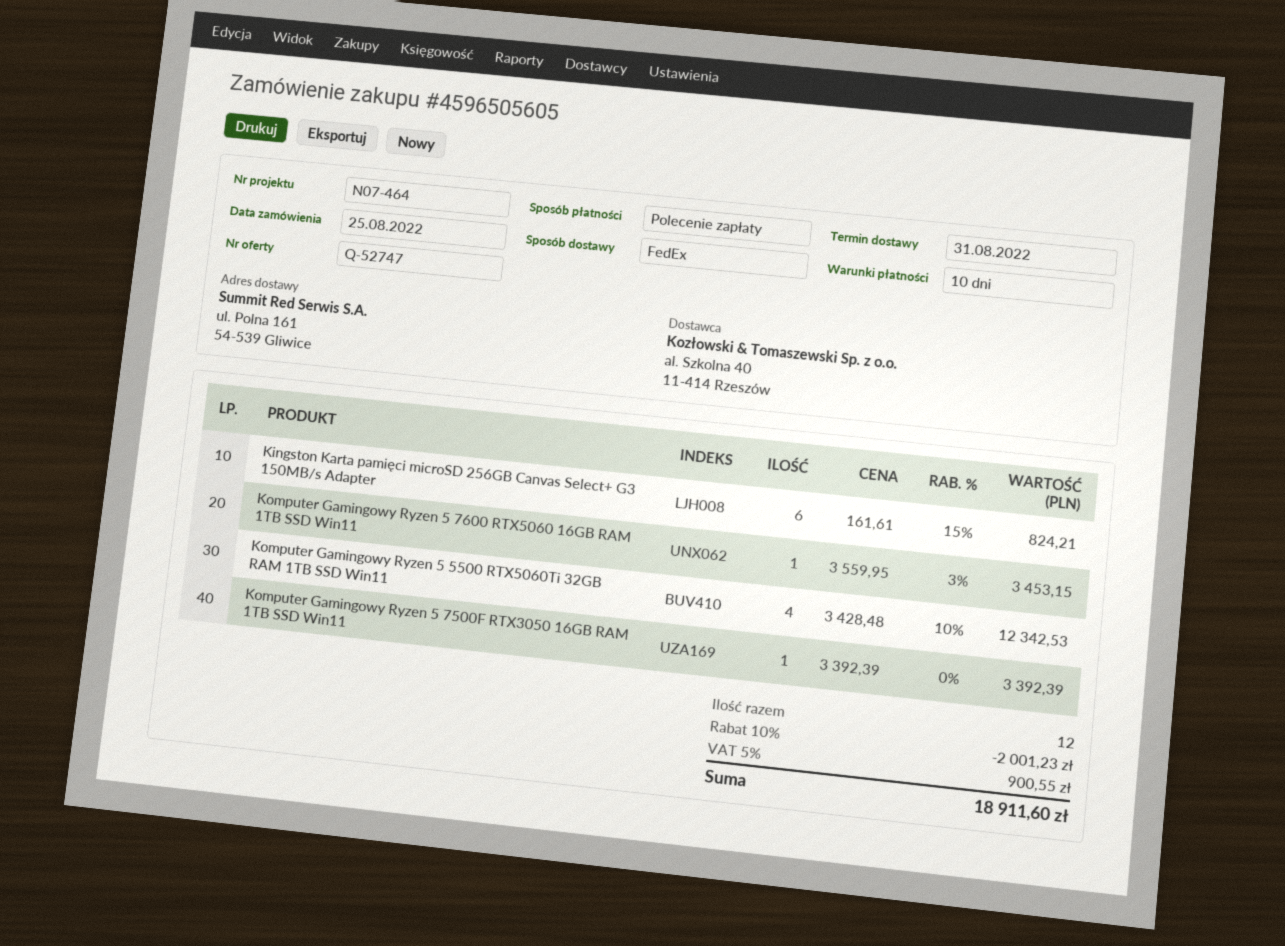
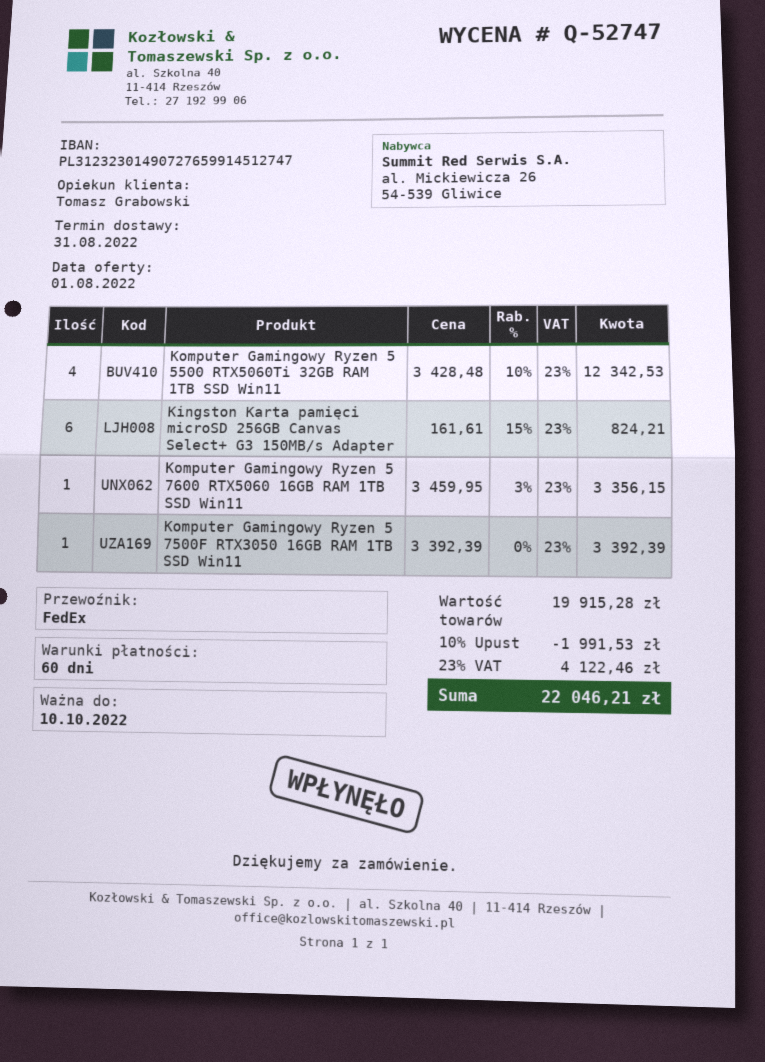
payment terms: 10 days -> 60 days
Komputer Gamingowy Ryzen 5 7600 RTX5060 16GB RAM 1TB SSD Win11: 1 x 3559.95 - 3% = 3453.15 -> 1 x 3459.95 - 3% = 3356.15
discount: 10% = 2001.23 -> 10% = 1991.53
tax: 5% = 900.55 -> 23% = 4122.46
total: 18911.60 -> 22046.21

